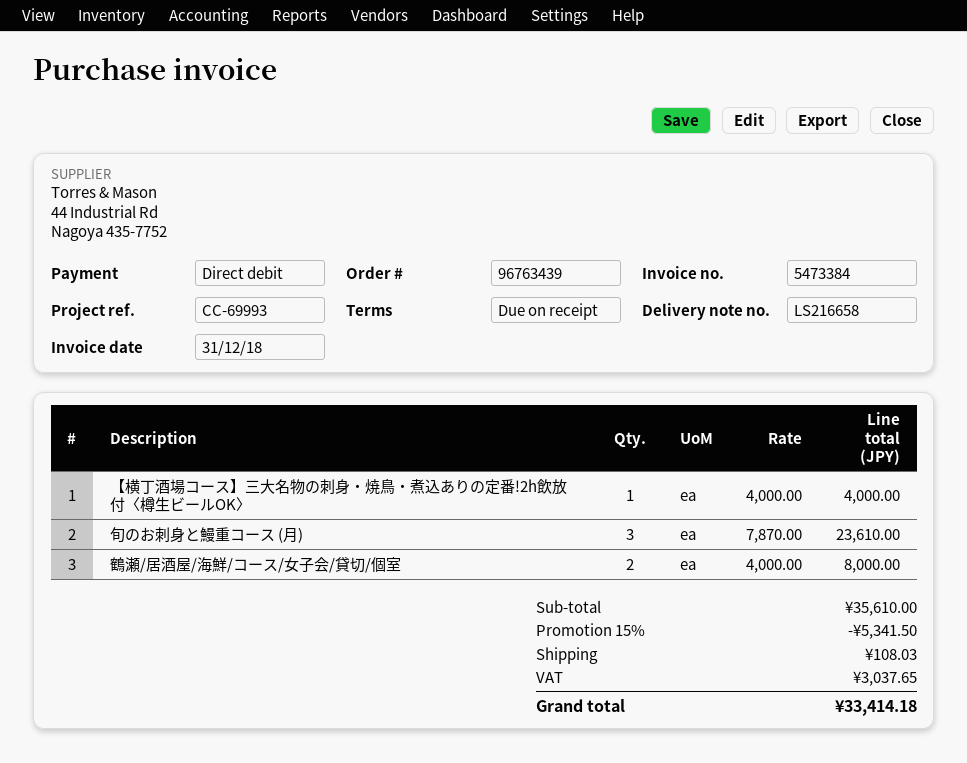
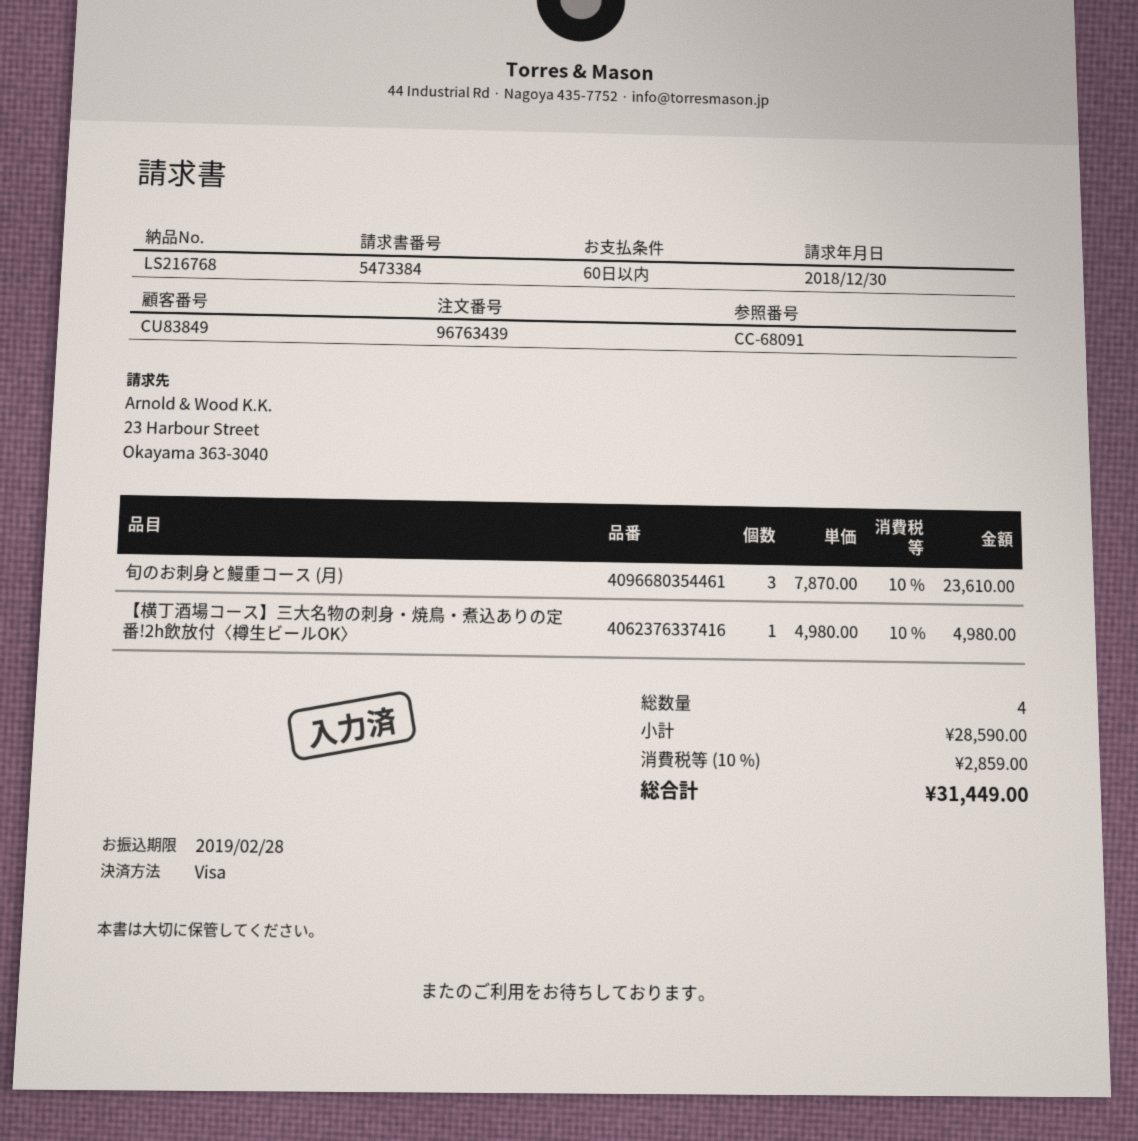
delivery note number: LS216658 -> LS216768
invoice date: 2018-12-31 -> 2018-12-30
payment terms: on receipt -> 60 days
reference: CC-69993 -> CC-68091
payment method: direct debit -> Visa
【横丁酒場コース】三大名物の刺身・焼鳥・煮込ありの定番!2h飲放付〈樽生ビールOK〉: 1 x 4000.00 = 4000.00 -> 1 x 4980.00 = 4980.00
鶴瀬/居酒屋/海鮮/コース/女子会/貸切/個室: 2 x 4000.00 = 8000.00 -> none
subtotal: 35610.00 -> 28590.00
discount: 15% = 5341.50 -> none
shipping: 108.03 -> none
tax: 3037.65 -> 2859.00
total: 33414.18 -> 31449.00

